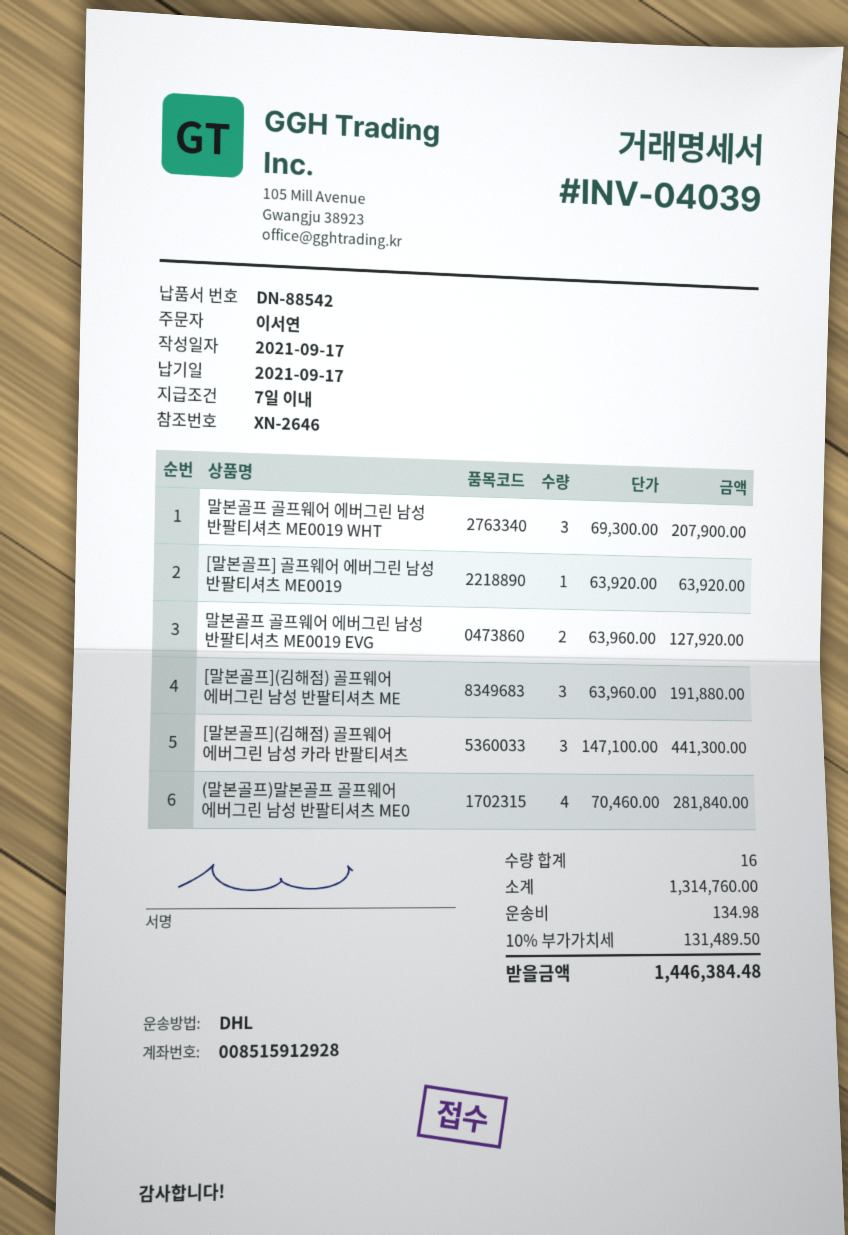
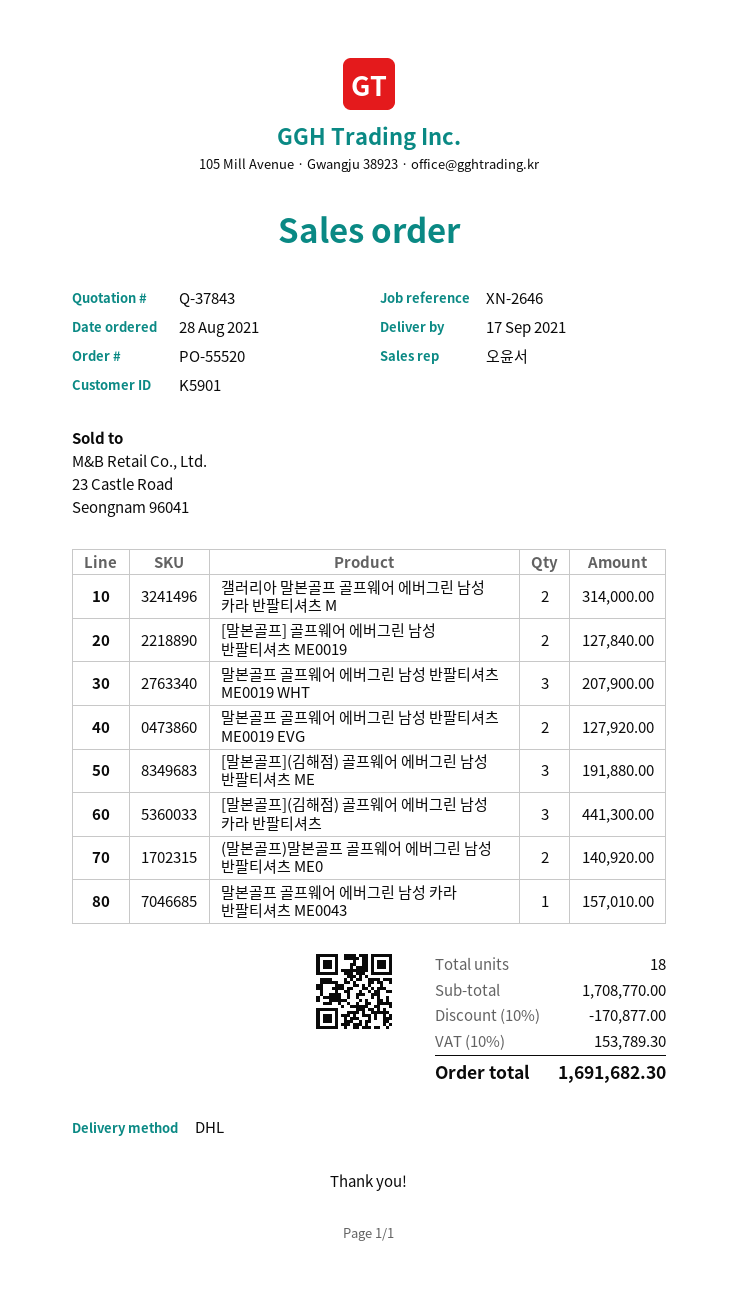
[말본골프] 골프웨어 에버그린 남성 반팔티셔츠 ME0019: 1 for 63920.00 -> 2 for 127840.00
(말본골프)말본골프 골프웨어 에버그린 남성 반팔티셔츠 ME0: 4 for 281840.00 -> 2 for 140920.00
갤러리아 말본골프 골프웨어 에버그린 남성 카라 반팔티셔츠 M: none -> 2 for 314000.00
말본골프 골프웨어 에버그린 남성 카라 반팔티셔츠 ME0043: none -> 1 for 157010.00
total quantity: 16 -> 18
subtotal: 1314760.00 -> 1708770.00
discount: none -> 10% = 170877.00
shipping: 134.98 -> none
tax: 10% = 131489.50 -> 10% = 153789.30
total: 1446384.48 -> 1691682.30

